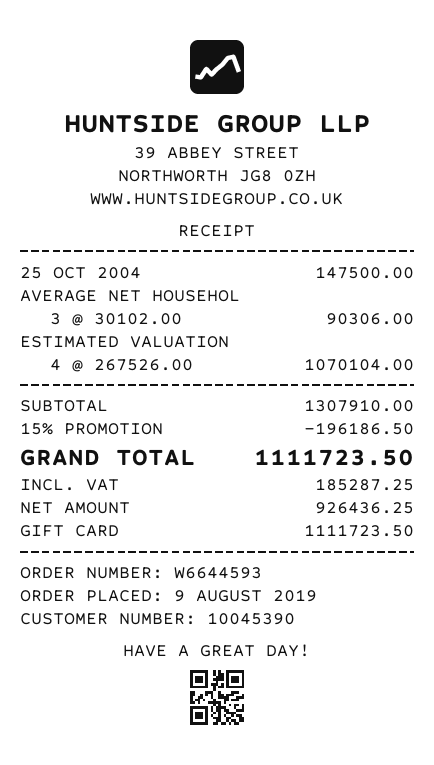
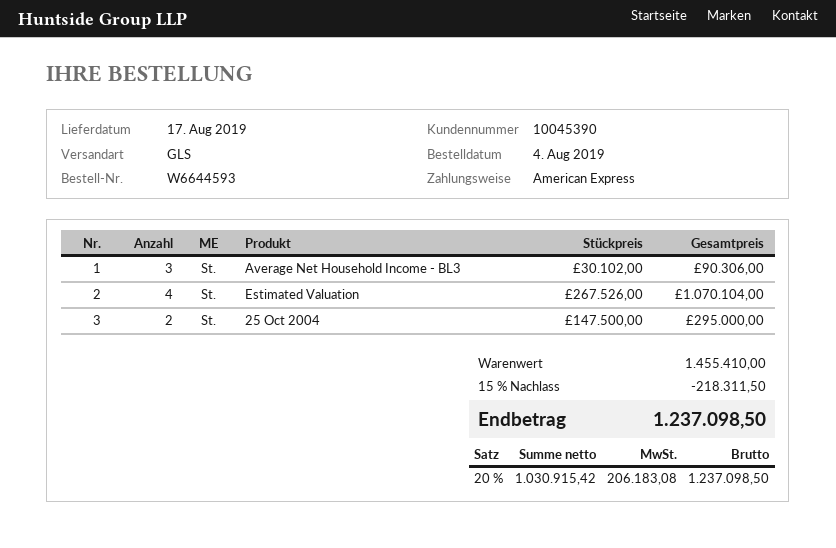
order date: 2019-08-09 -> 2019-08-04
payment method: gift card -> American Express
25 OCT 2004: 1 x 147500.00 = 147500.00 -> 2 x 147500.00 = 295000.00
subtotal: 1307910.00 -> 1455410.00
discount: 15% = 196186.50 -> 15% = 218311.50
net: 926436.25 -> 1030915.42
tax: 185287.25 -> 206183.08
total: 1111723.50 -> 1237098.50

